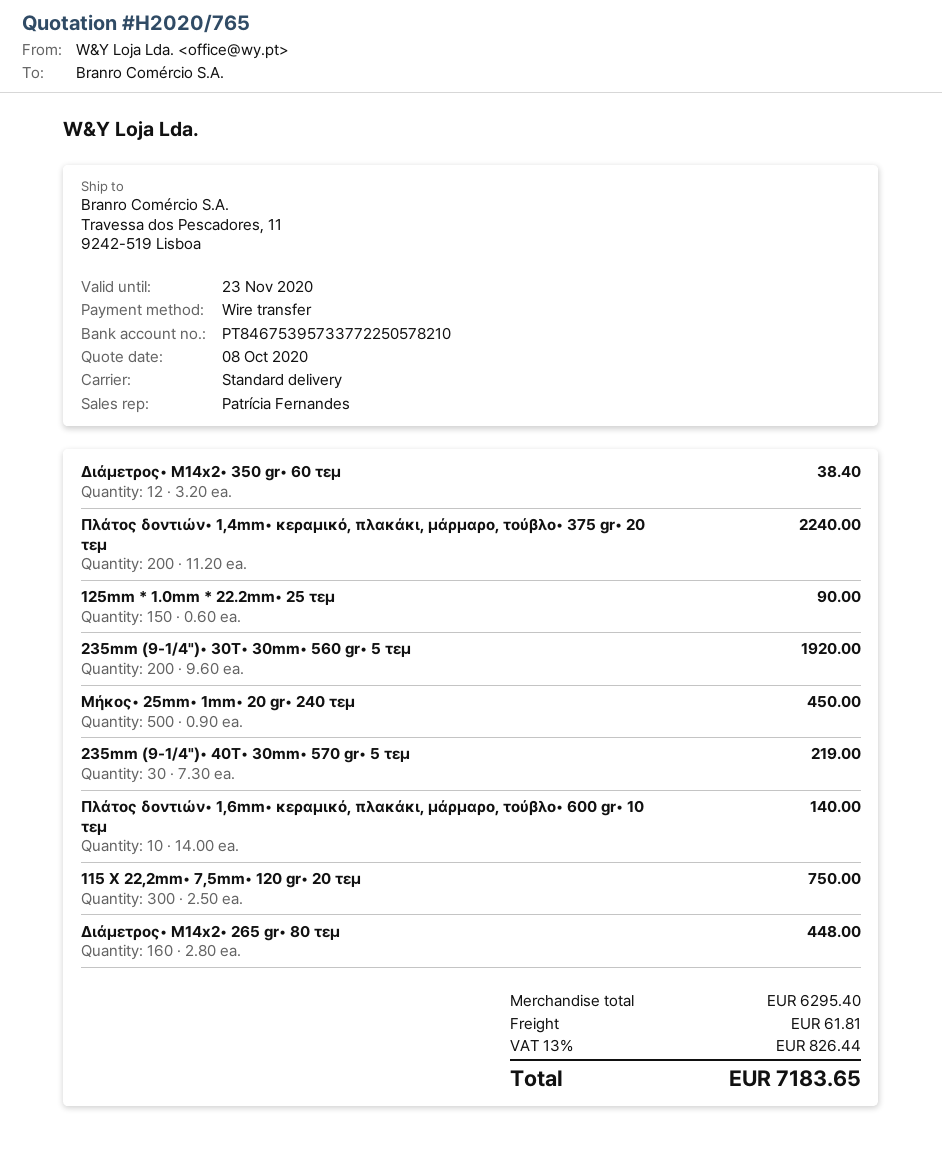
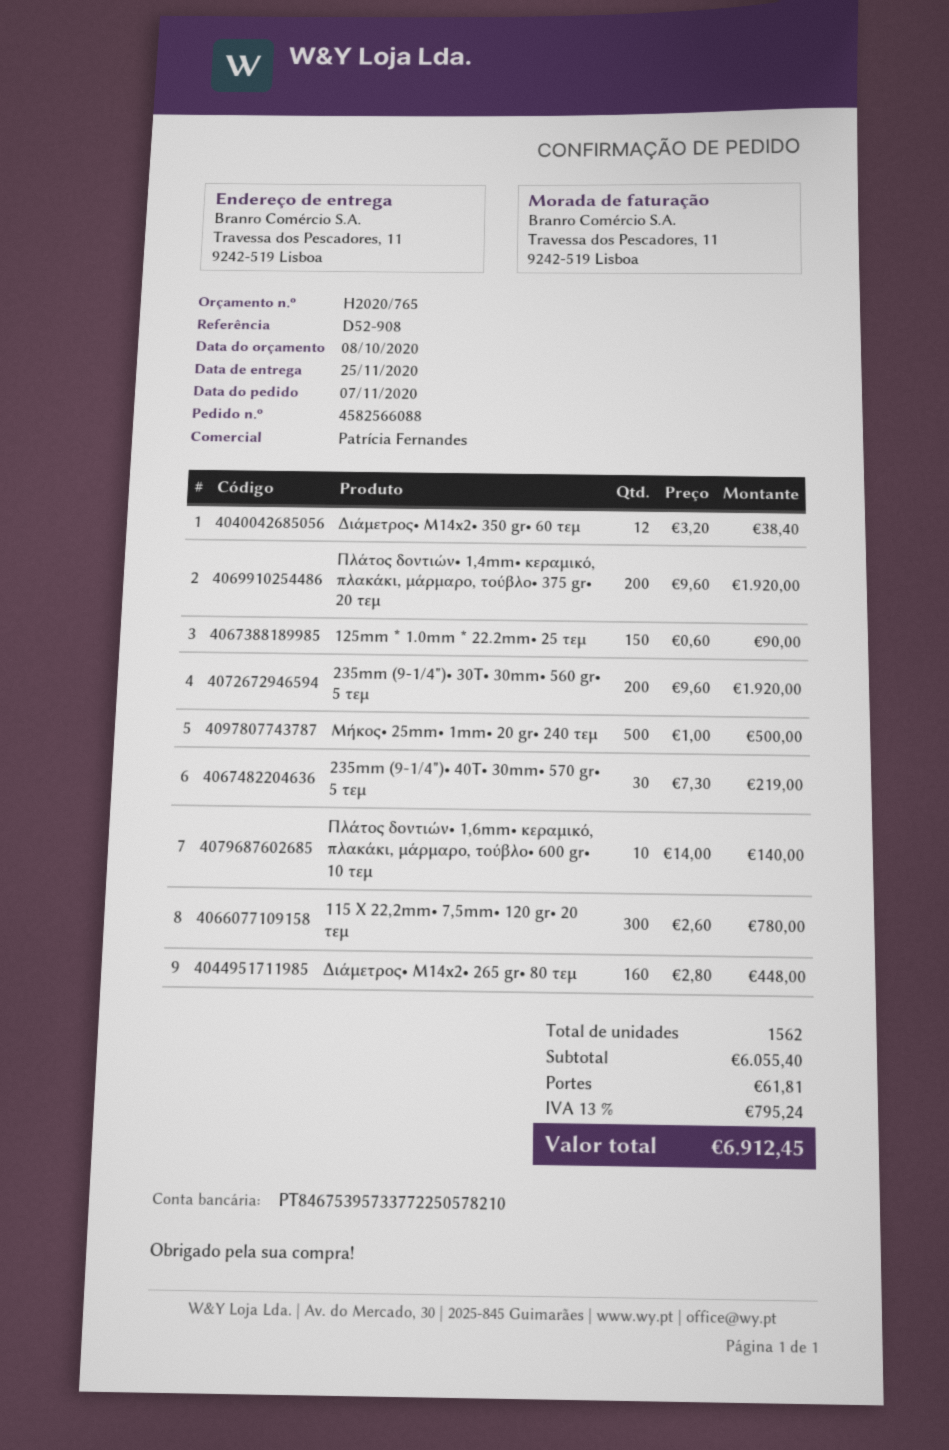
Πλάτος δοντιών• 1,4mm• κεραμικό, πλακάκι, μάρμαρο, τούβλο• 375 gr• 20 τεμ: 200 x 11.20 = 2240.00 -> 200 x 9.60 = 1920.00
Μήκος• 25mm• 1mm• 20 gr• 240 τεμ: 500 x 0.90 = 450.00 -> 500 x 1.00 = 500.00
115 Χ 22,2mm• 7,5mm• 120 gr• 20 τεμ: 300 x 2.50 = 750.00 -> 300 x 2.60 = 780.00
subtotal: 6295.40 -> 6055.40
tax: 13% = 826.44 -> 13% = 795.24
total: 7183.65 -> 6912.45

